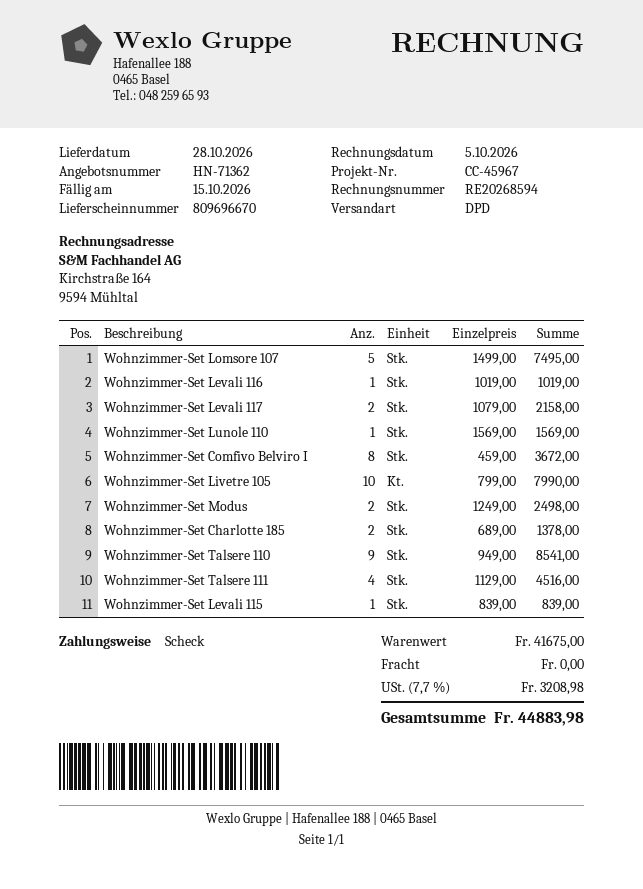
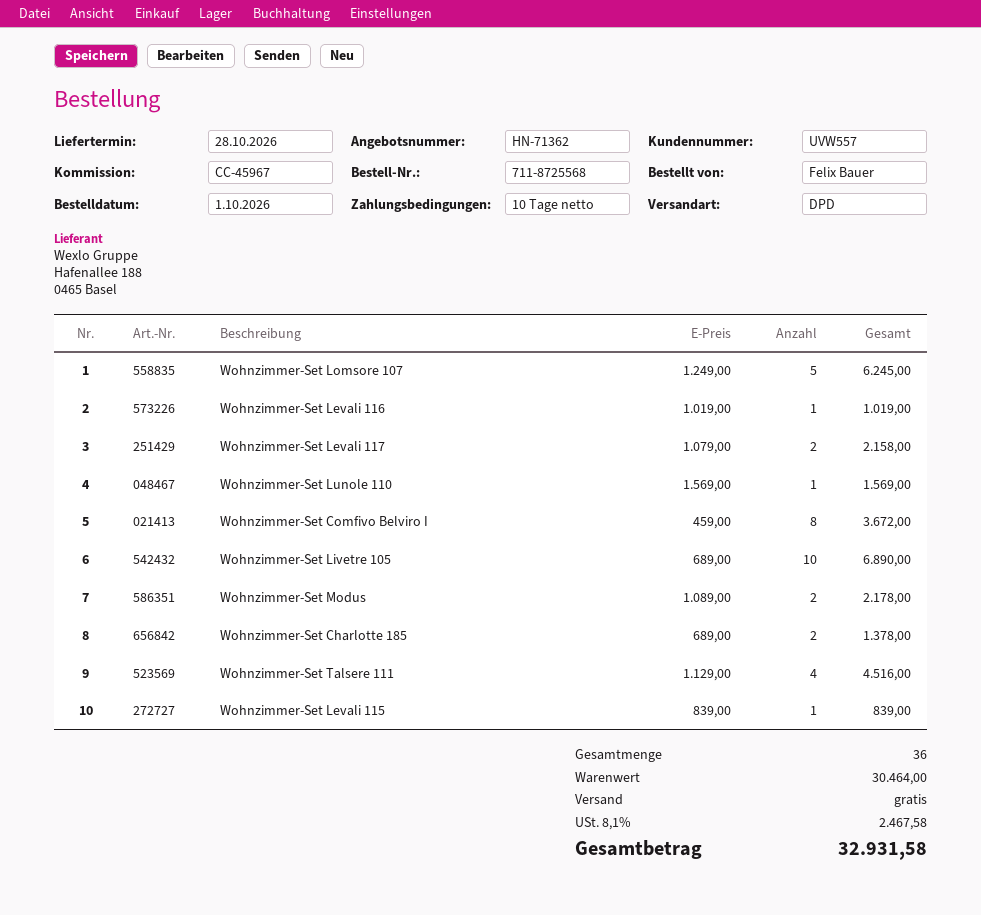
Wohnzimmer-Set Lomsore 107: 5 x 1499.00 = 7495.00 -> 5 x 1249.00 = 6245.00
Wohnzimmer-Set Livetre 105: 10 x 799.00 = 7990.00 -> 10 x 689.00 = 6890.00
Wohnzimmer-Set Modus: 2 x 1249.00 = 2498.00 -> 2 x 1089.00 = 2178.00
Wohnzimmer-Set Talsere 110: 9 x 949.00 = 8541.00 -> none
subtotal: 41675.00 -> 30464.00
tax: 7.7% = 3208.98 -> 8.1% = 2467.58
total: 44883.98 -> 32931.58

